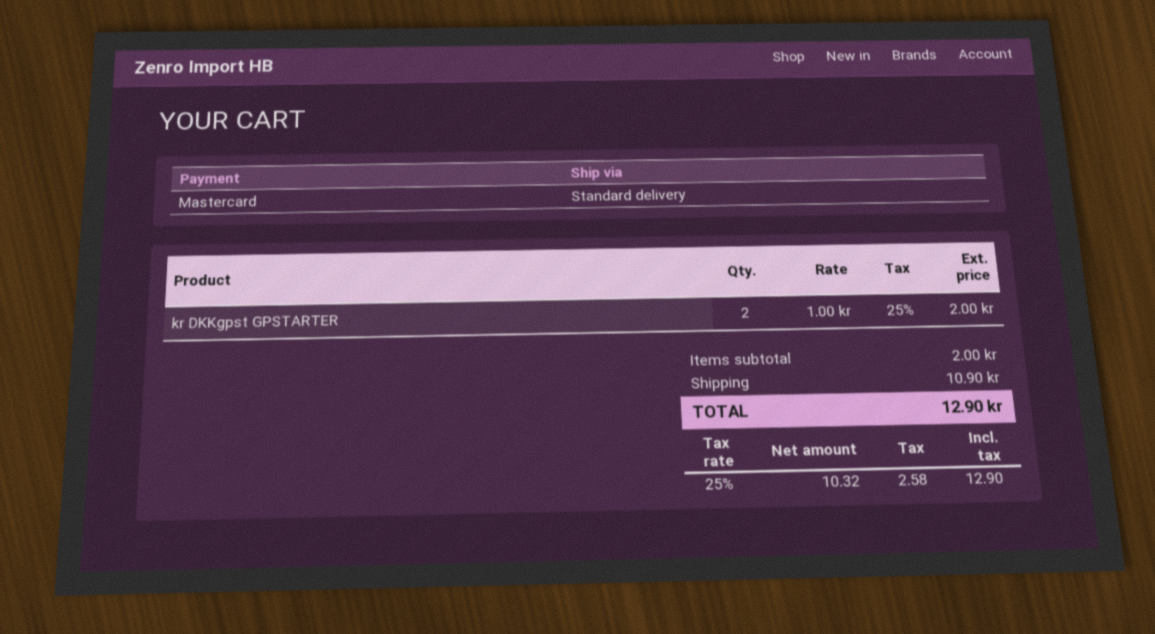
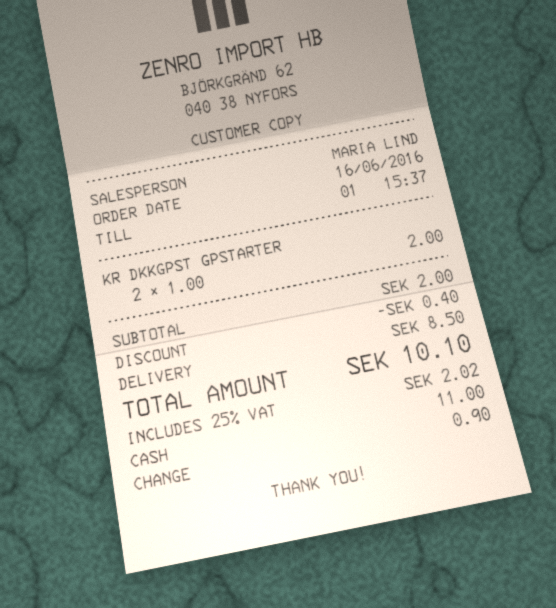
payment method: Mastercard -> cash
discount: none -> 0.40
shipping: 10.90 -> 8.50
tax: 25% = 2.58 -> 25% = 2.02
total: 12.90 -> 10.10

